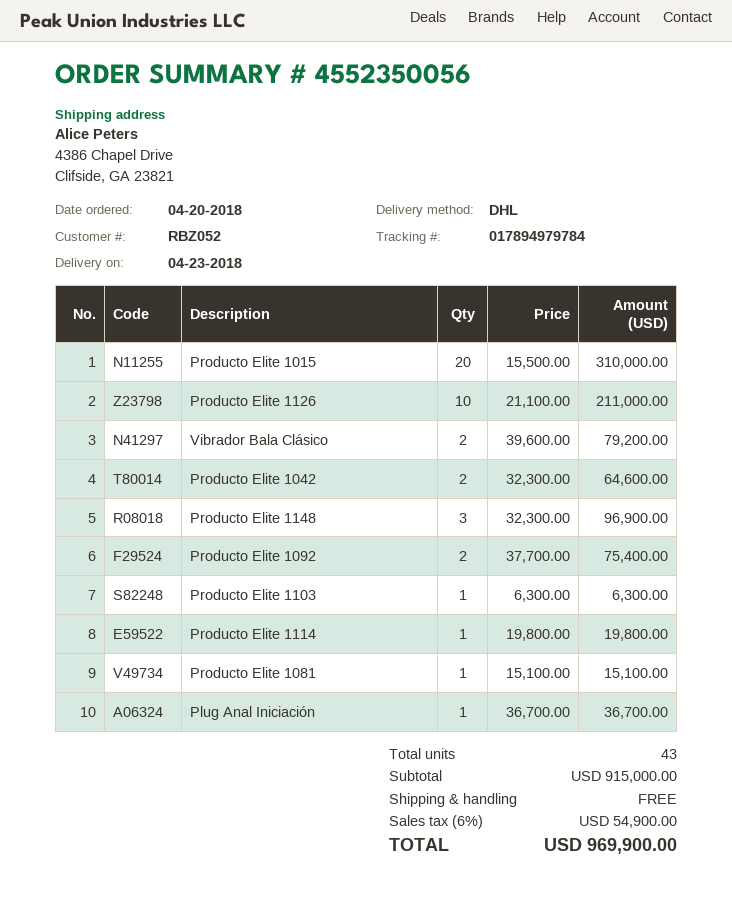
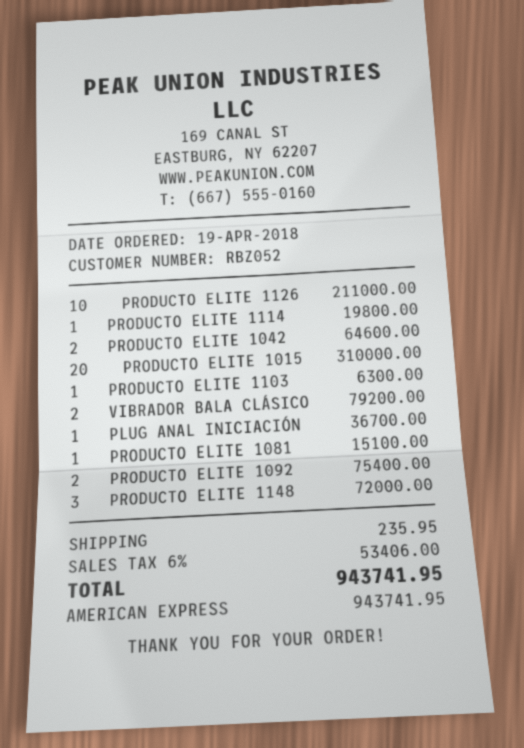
order date: 2018-04-20 -> 2018-04-19
Producto Elite 1148: 3 for 96900.00 -> 3 for 72000.00
shipping: 0.00 -> 235.95
tax: 6% = 54900.00 -> 6% = 53406.00
total: 969900.00 -> 943741.95

